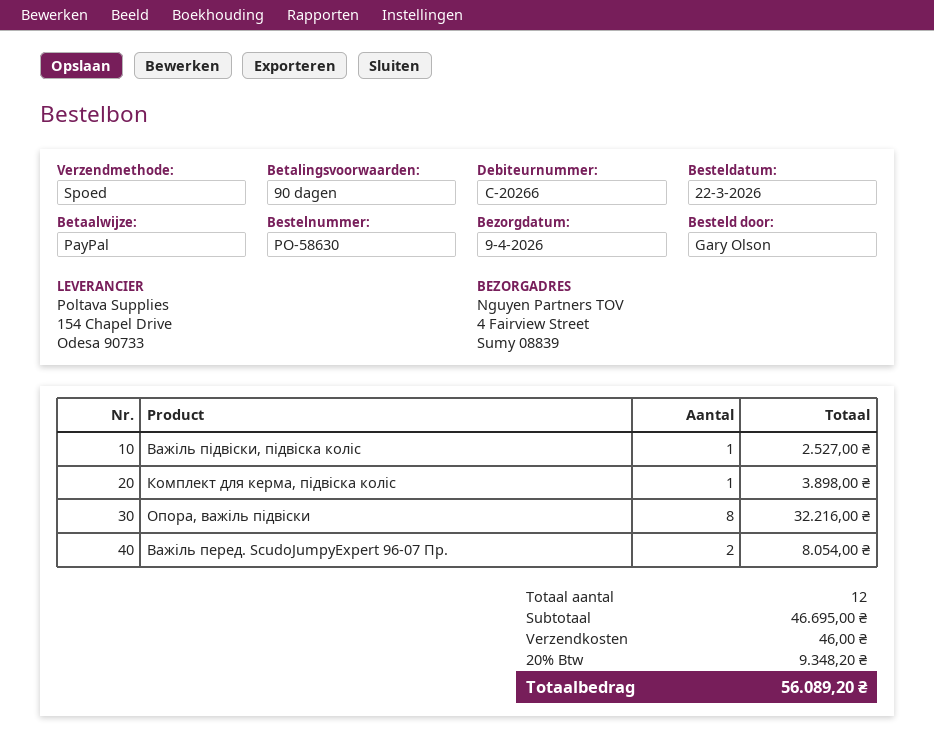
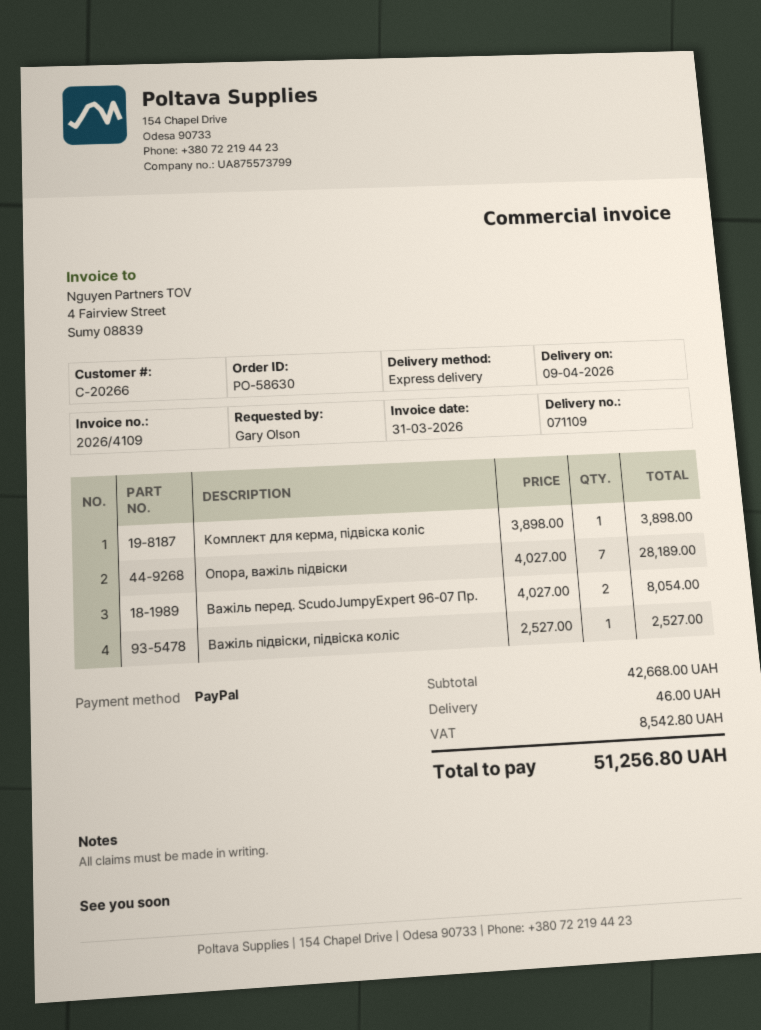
Опора, важіль підвіски: 8 for 32216.00 -> 7 for 28189.00
subtotal: 46695.00 -> 42668.00
tax: 9348.20 -> 8542.80
total: 56089.20 -> 51256.80

